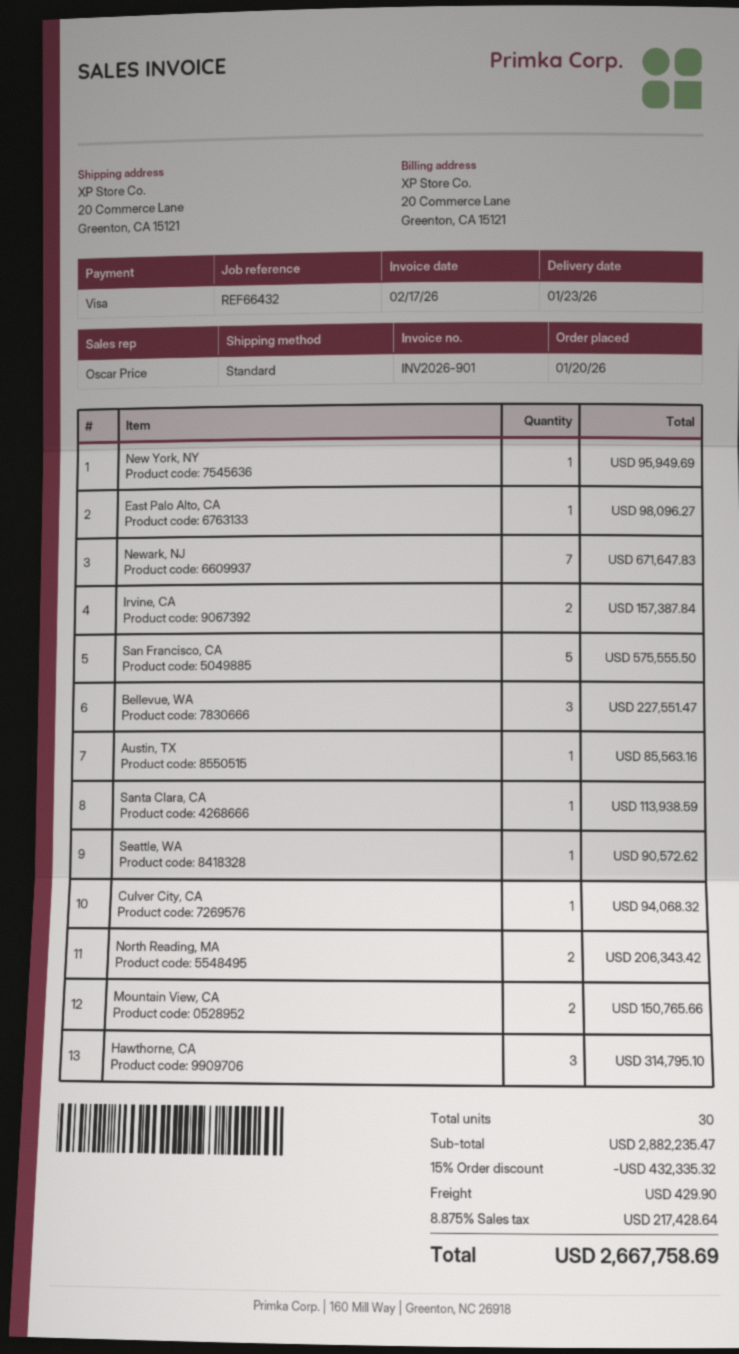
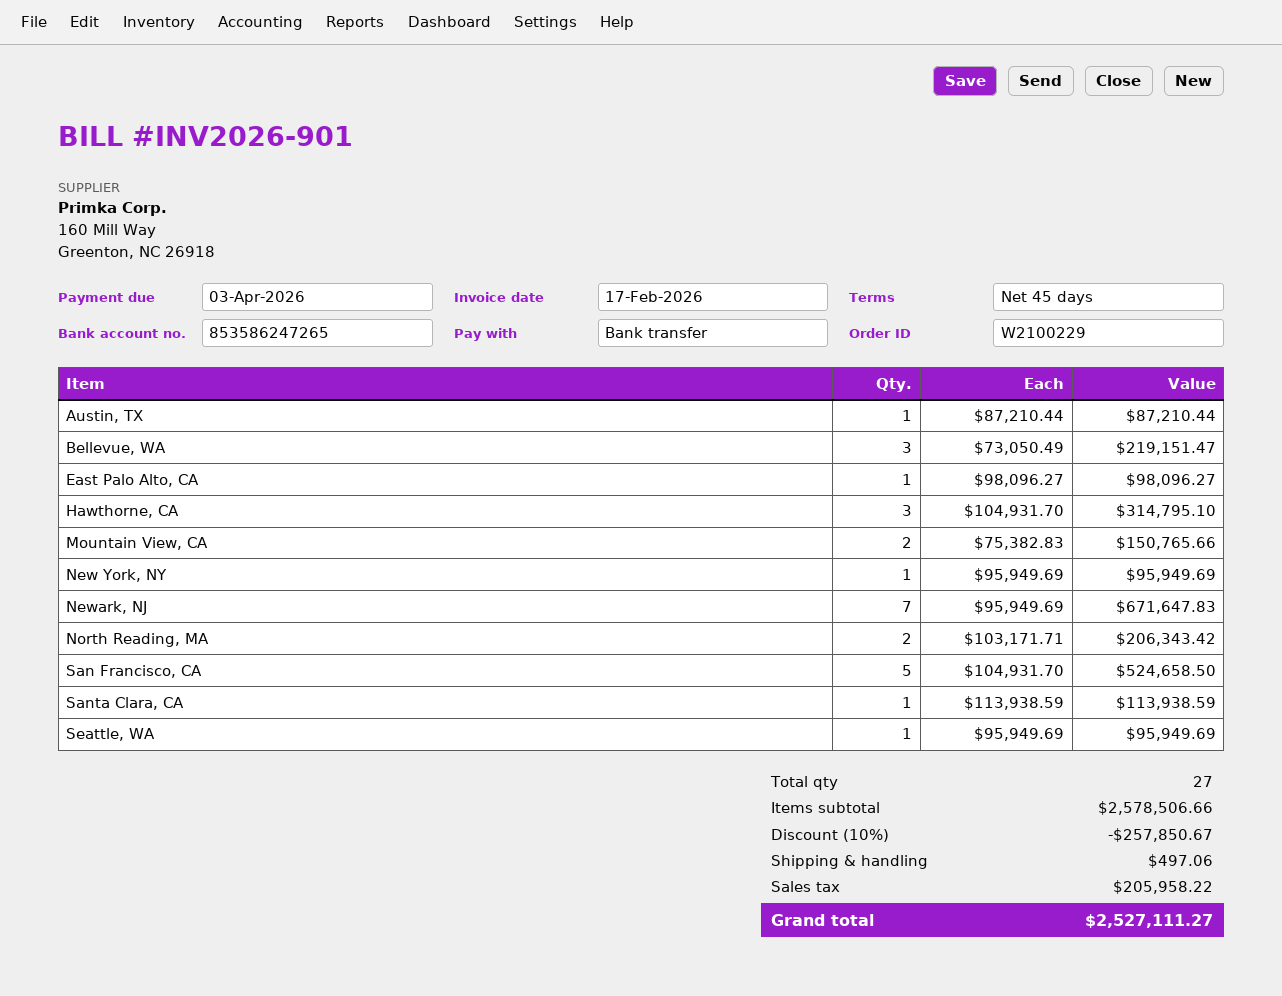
payment method: Visa -> bank transfer
Irvine, CA: 2 for 157387.84 -> none
San Francisco, CA: 5 for 575555.50 -> 5 for 524658.50
Bellevue, WA: 3 for 227551.47 -> 3 for 219151.47
Austin, TX: 1 for 85563.16 -> 1 for 87210.44
Seattle, WA: 1 for 90572.62 -> 1 for 95949.69
Culver City, CA: 1 for 94068.32 -> none
total quantity: 30 -> 27
subtotal: 2882235.47 -> 2578506.66
discount: 15% = 432335.32 -> 10% = 257850.67
shipping: 429.90 -> 497.06
tax: 217428.64 -> 205958.22
total: 2667758.69 -> 2527111.27

